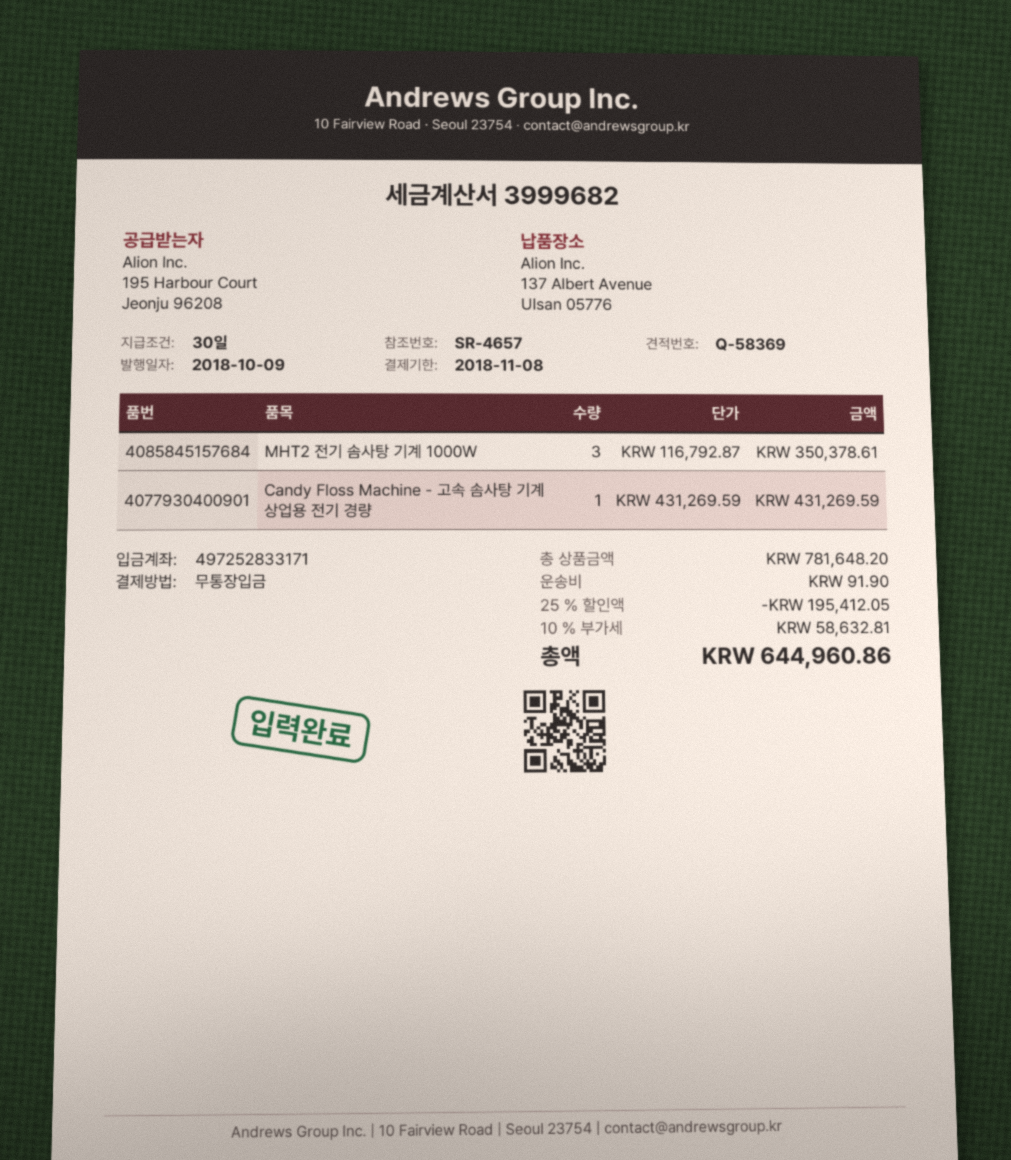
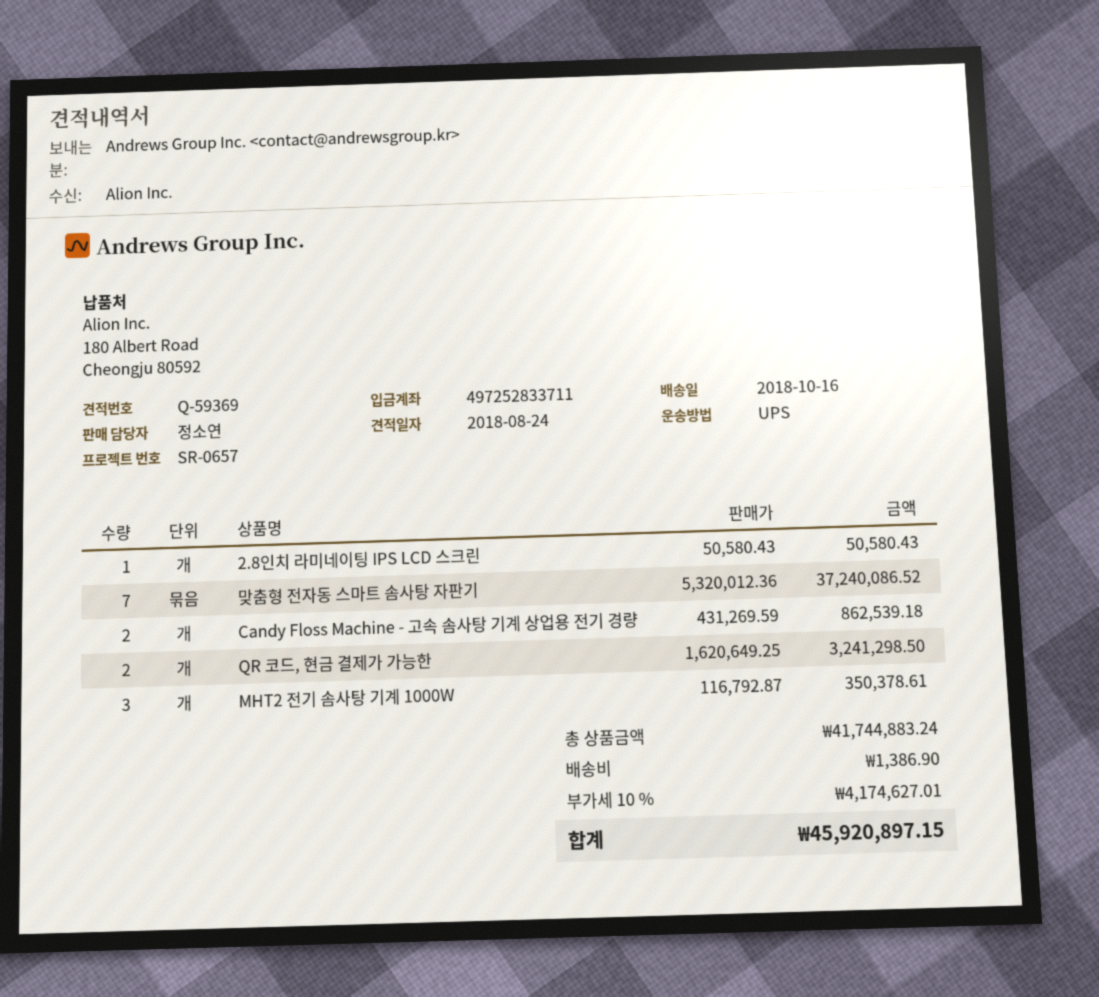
quote number: Q-58369 -> Q-59369
reference: SR-4657 -> SR-0657
bank account: 497252833171 -> 497252833711
ship to: 137 Albert Avenue, Ulsan 05776 -> 180 Albert Road, Cheongju 80592
Candy Floss Machine - 고속 솜사탕 기계 상업용 전기 경량: 1 x 431269.59 = 431269.59 -> 2 x 431269.59 = 862539.18
2.8인치 라미네이팅 IPS LCD 스크린: none -> 1 x 50580.43 = 50580.43
맞춤형 전자동 스마트 솜사탕 자판기: none -> 7 x 5320012.36 = 37240086.52
QR 코드, 현금 결제가 가능한: none -> 2 x 1620649.25 = 3241298.50
subtotal: 781648.20 -> 41744883.24
discount: 25% = 195412.05 -> none
shipping: 91.90 -> 1386.90
tax: 10% = 58632.81 -> 10% = 4174627.01
total: 644960.86 -> 45920897.15

